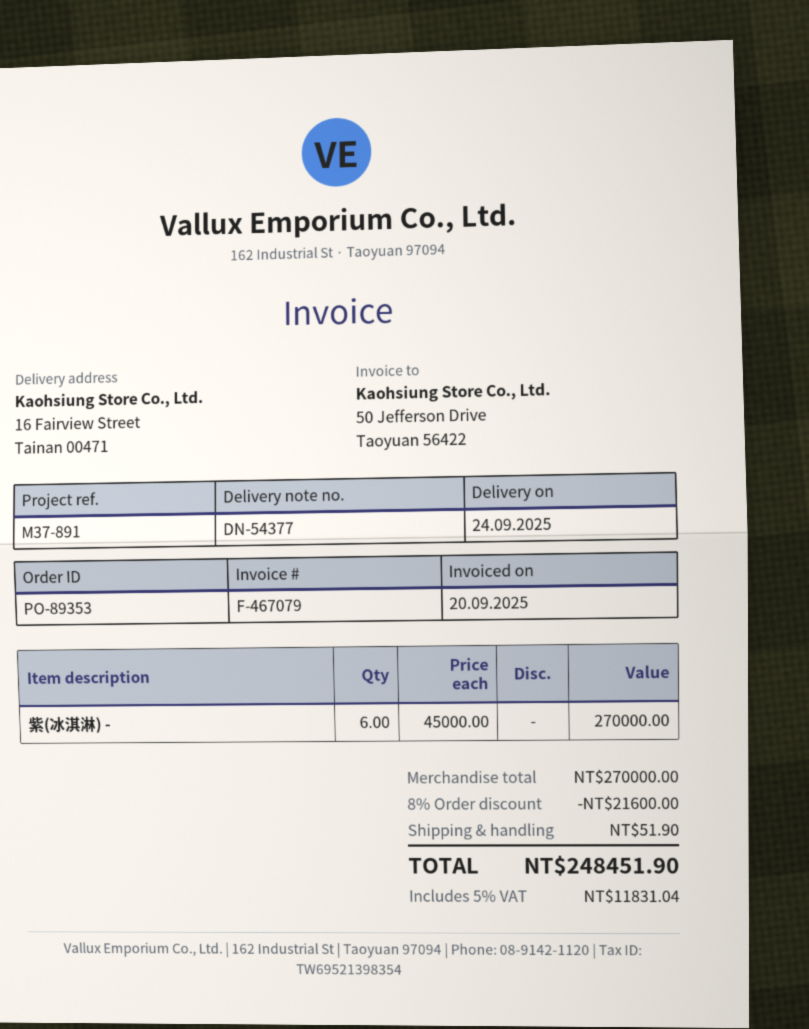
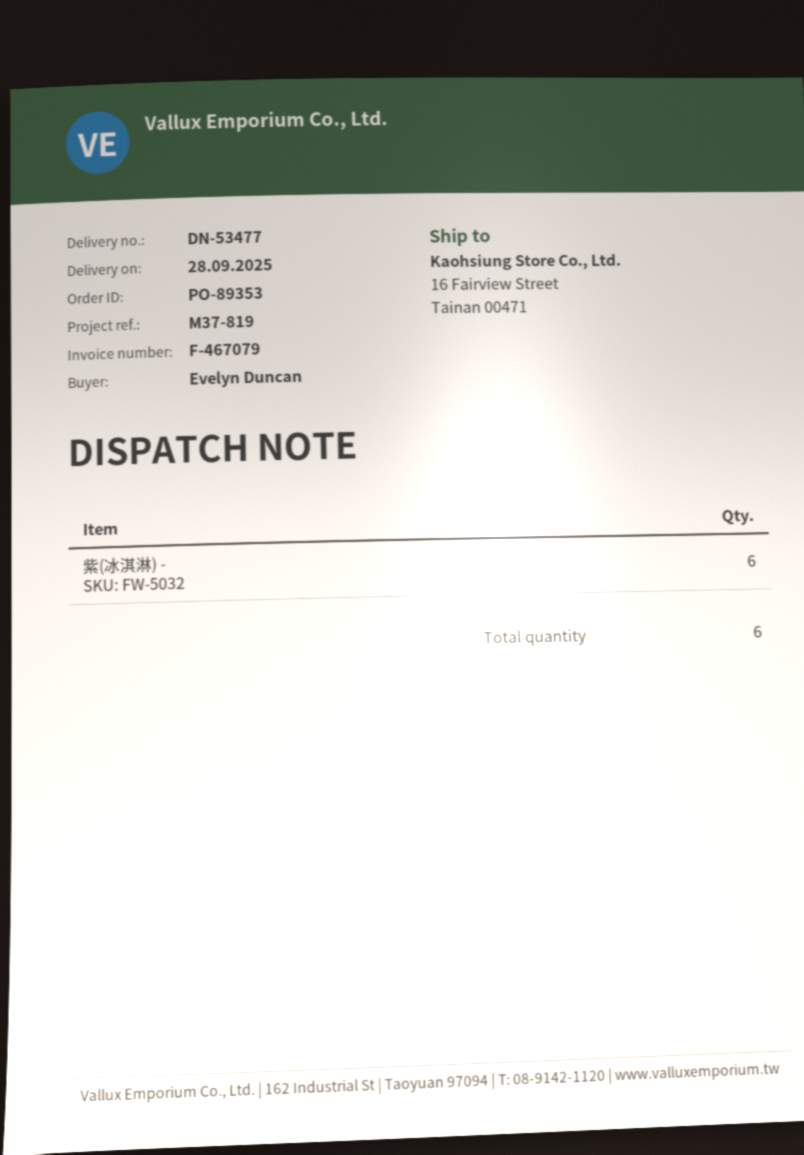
delivery note number: DN-54377 -> DN-53477
delivery date: 2025-09-24 -> 2025-09-28
reference: M37-891 -> M37-819

